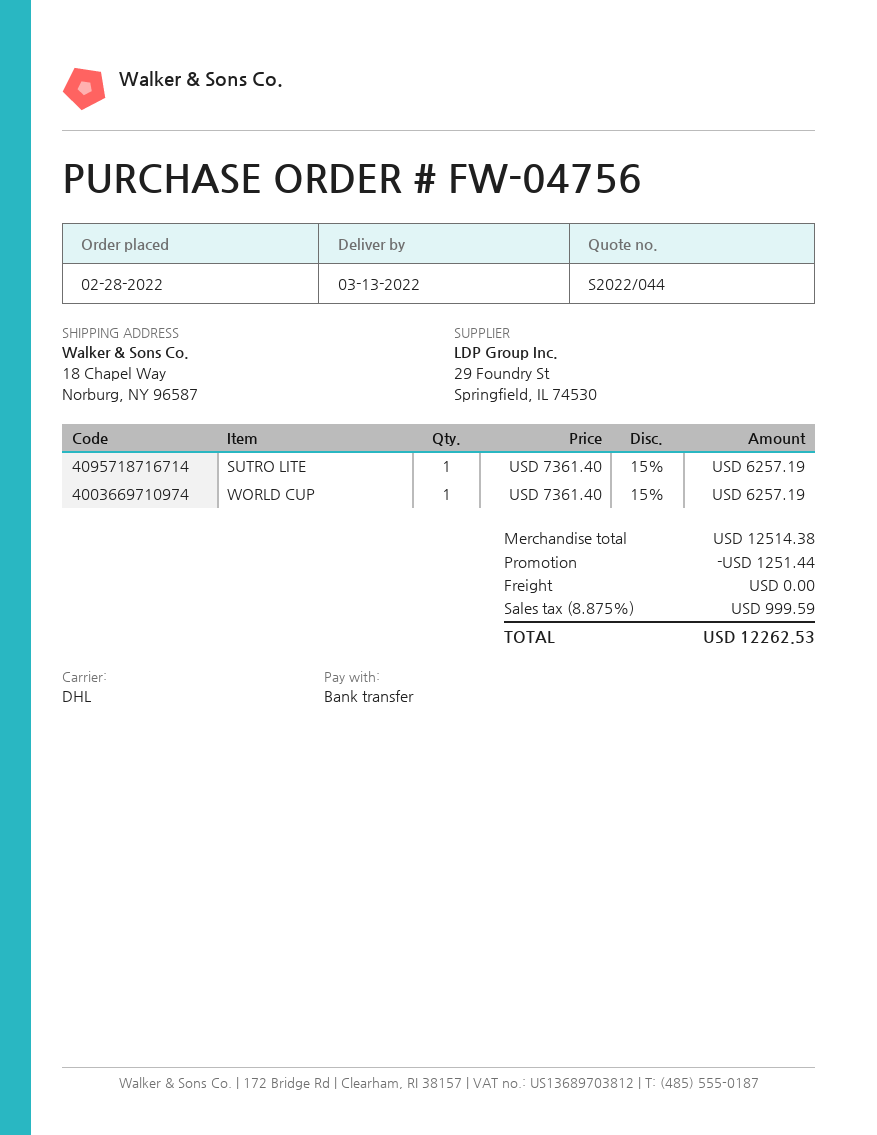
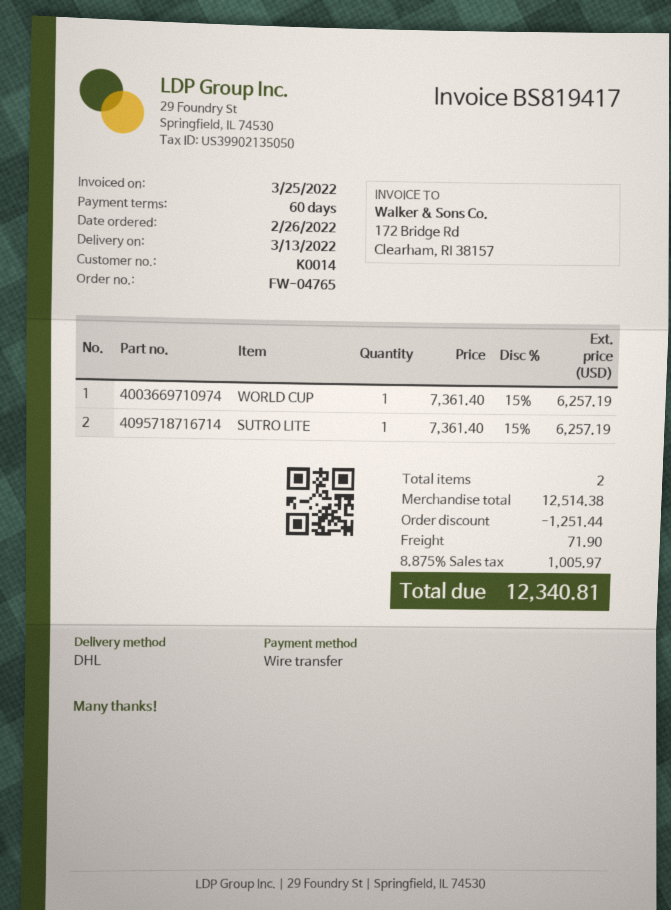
order number: FW-04756 -> FW-04765
order date: 2022-02-28 -> 2022-02-26
shipping: 0.00 -> 71.90
tax: 8.875% = 999.59 -> 8.875% = 1005.97
total: 12262.53 -> 12340.81

